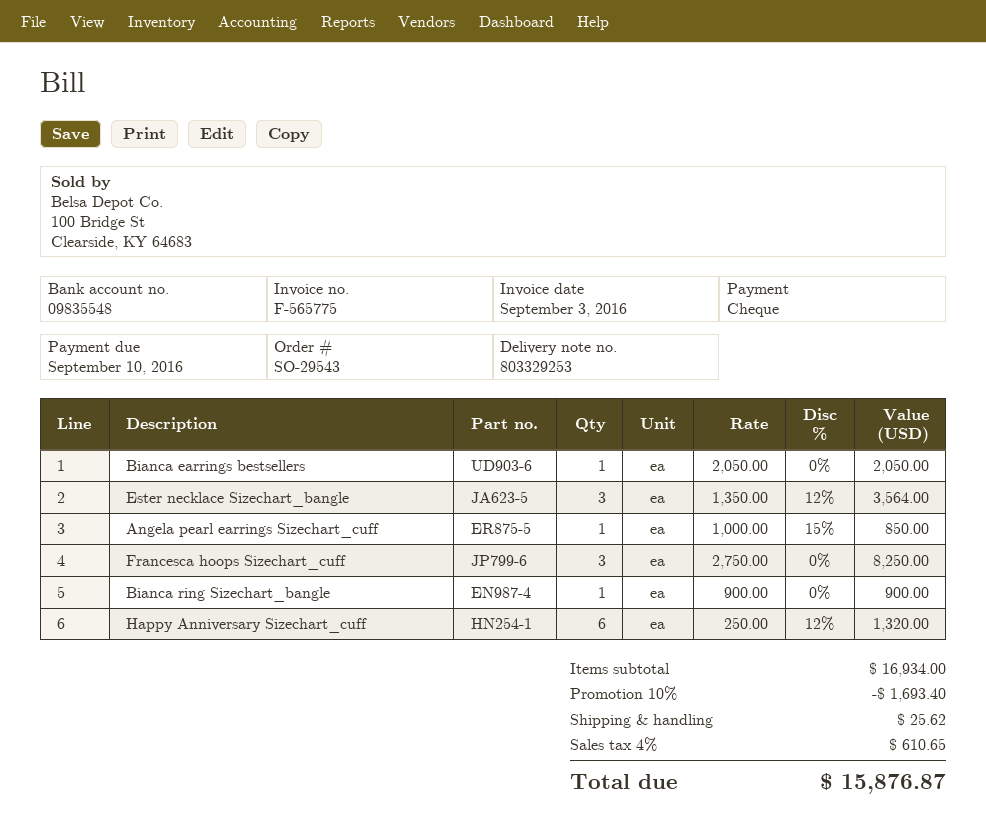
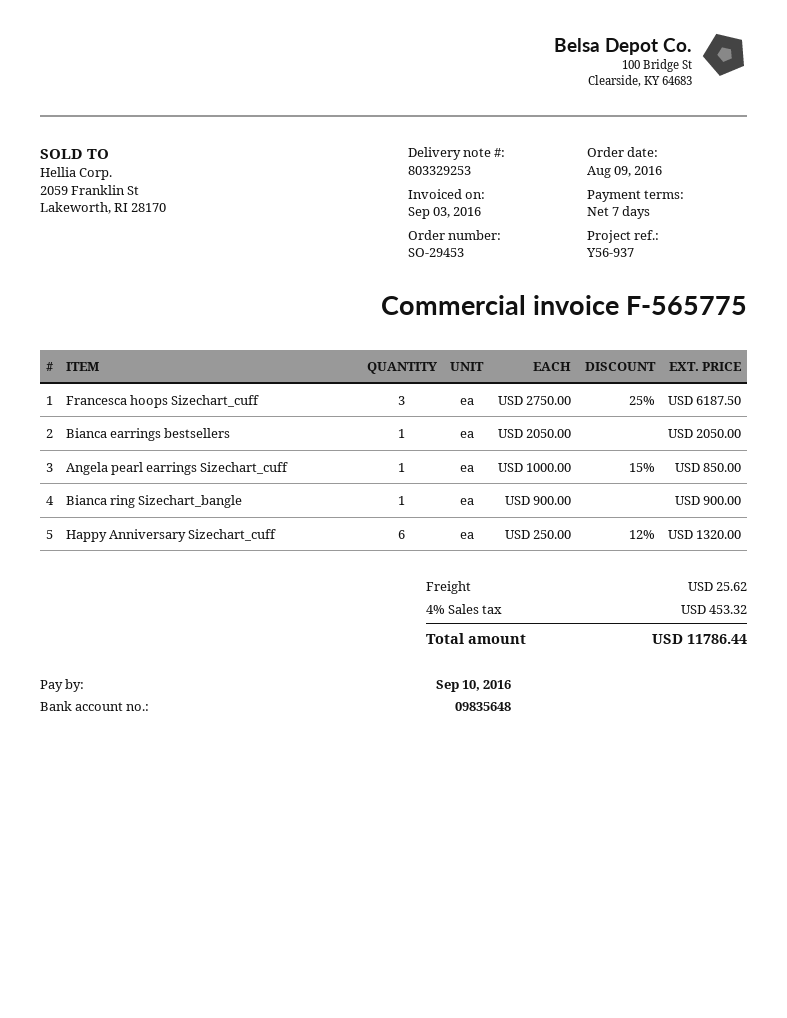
order number: SO-29543 -> SO-29453
bank account: 09835548 -> 09835648
Ester necklace Sizechart_bangle: 3 x 1350.00 - 12% = 3564.00 -> none
Francesca hoops Sizechart_cuff: 3 x 2750.00 = 8250.00 -> 3 x 2750.00 - 25% = 6187.50
discount: 10% = 1693.40 -> none
tax: 4% = 610.65 -> 4% = 453.32
total: 15876.87 -> 11786.44

